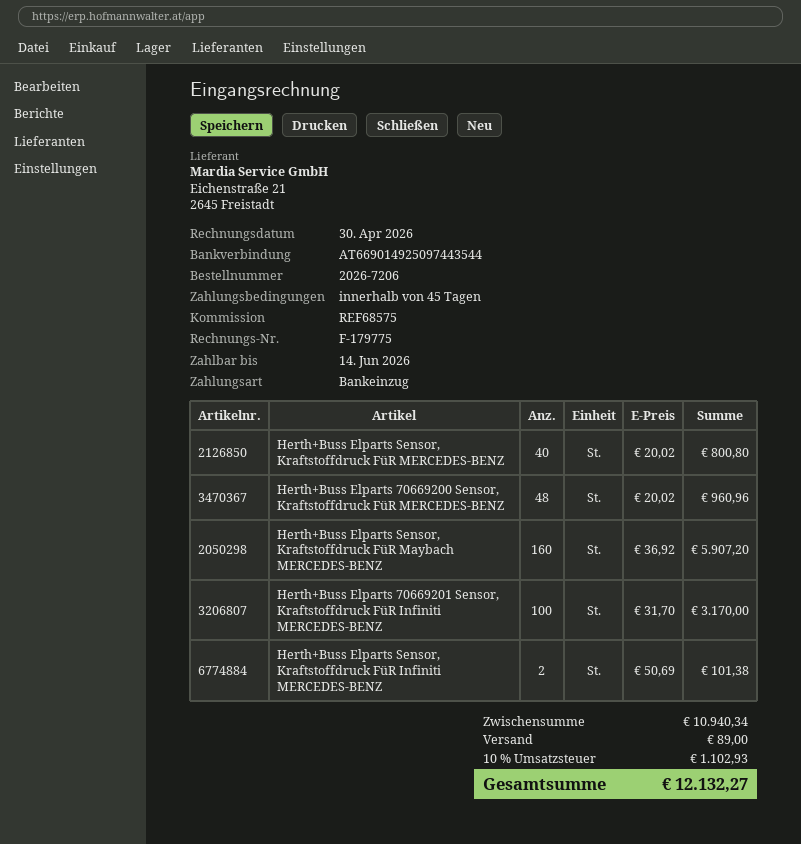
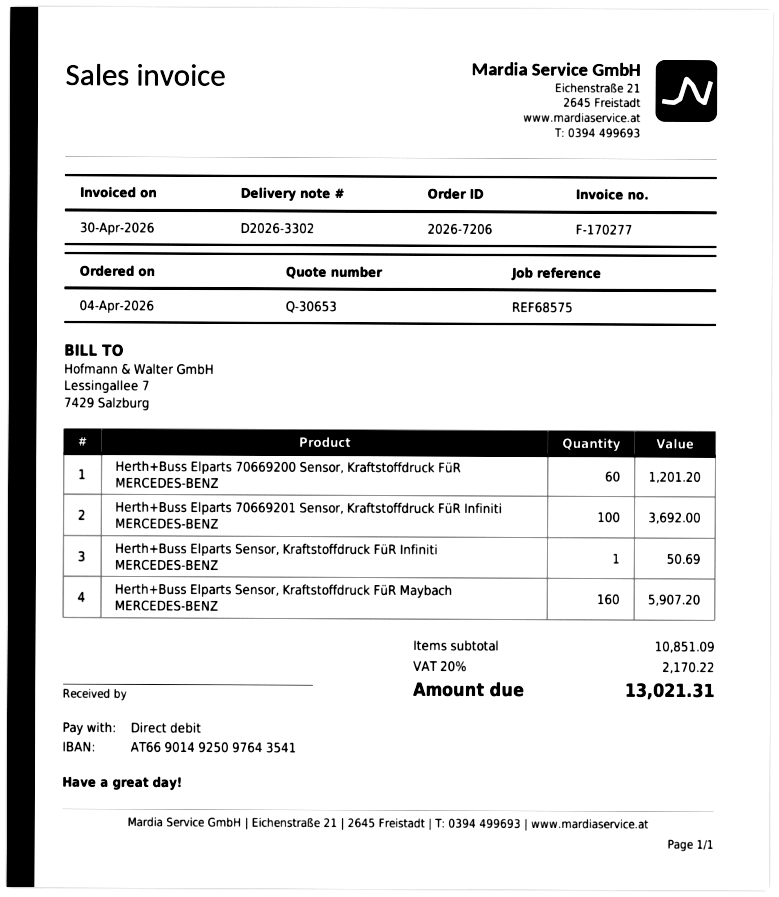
invoice number: F-179775 -> F-170277
bank account: AT669014925097443544 -> AT669014925097643541
Herth+Buss Elparts Sensor, Kraftstoffdruck FüR MERCEDES-BENZ: 40 for 800.80 -> none
Herth+Buss Elparts 70669200 Sensor, Kraftstoffdruck FüR MERCEDES-BENZ: 48 for 960.96 -> 60 for 1201.20
Herth+Buss Elparts 70669201 Sensor, Kraftstoffdruck FüR Infiniti MERCEDES-BENZ: 100 for 3170.00 -> 100 for 3692.00
Herth+Buss Elparts Sensor, Kraftstoffdruck FüR Infiniti MERCEDES-BENZ: 2 for 101.38 -> 1 for 50.69
subtotal: 10940.34 -> 10851.09
shipping: 89.00 -> none
tax: 10% = 1102.93 -> 20% = 2170.22
total: 12132.27 -> 13021.31

